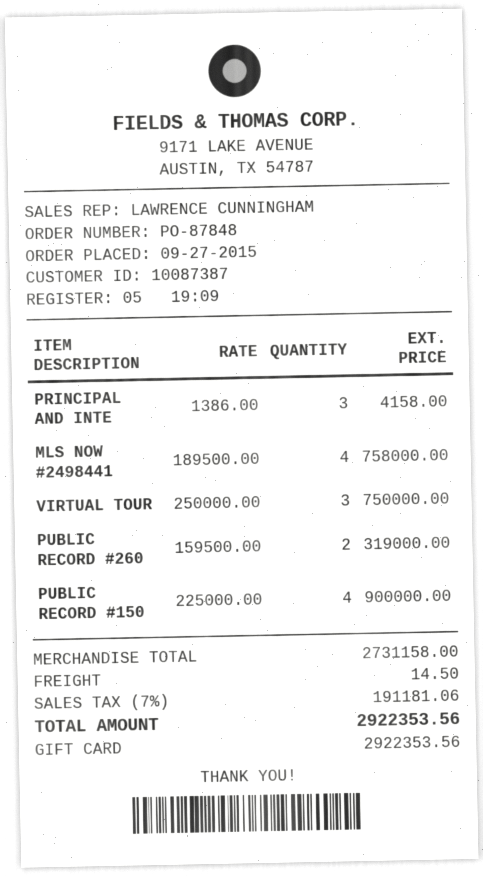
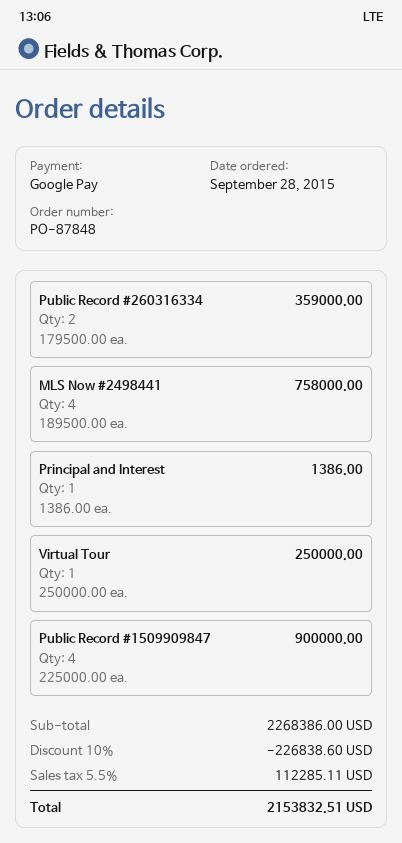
order date: 2015-09-27 -> 2015-09-28
payment method: gift card -> Google Pay
PRINCIPAL AND INTE: 3 x 1386.00 = 4158.00 -> 1 x 1386.00 = 1386.00
VIRTUAL TOUR: 3 x 250000.00 = 750000.00 -> 1 x 250000.00 = 250000.00
PUBLIC RECORD #260: 2 x 159500.00 = 319000.00 -> 2 x 179500.00 = 359000.00
subtotal: 2731158.00 -> 2268386.00
discount: none -> 10% = 226838.60
shipping: 14.50 -> none
tax: 7% = 191181.06 -> 5.5% = 112285.11
total: 2922353.56 -> 2153832.51

